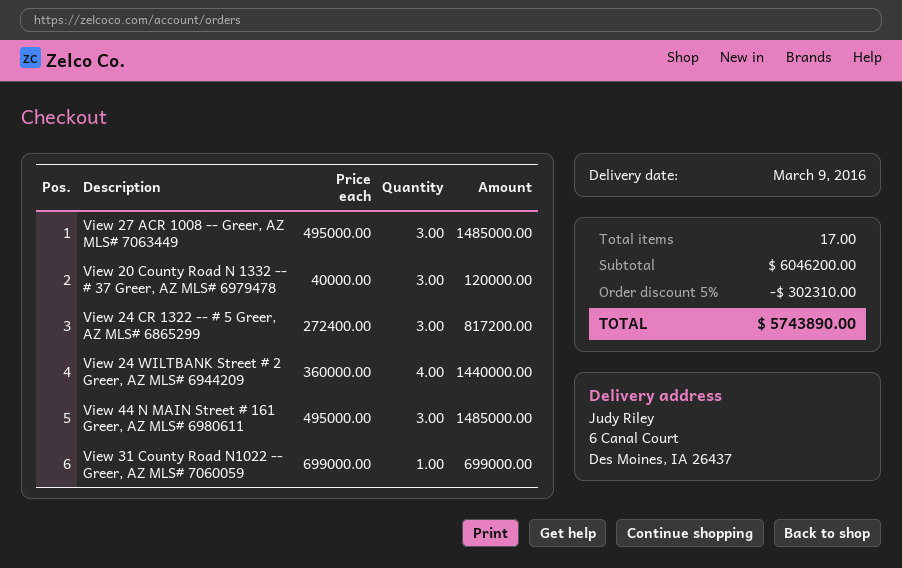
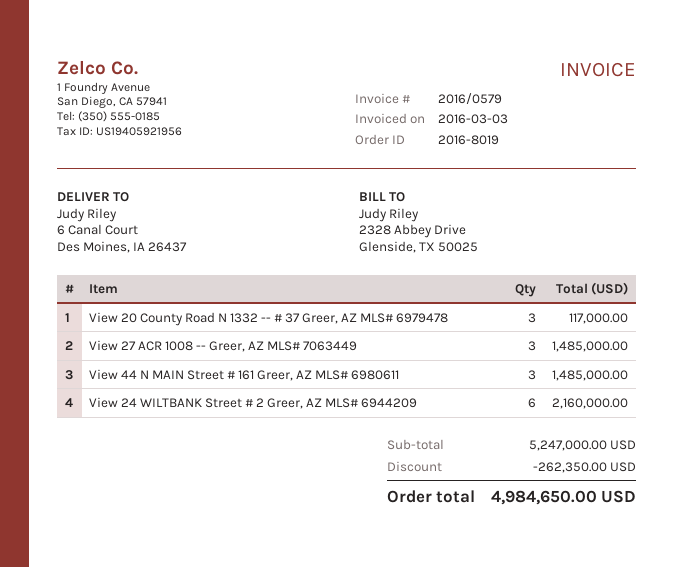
View 20 County Road N 1332 -- # 37 Greer, AZ MLS# 6979478: 3 for 120000.00 -> 3 for 117000.00
View 24 CR 1322 -- # 5 Greer, AZ MLS# 6865299: 3 for 817200.00 -> none
View 24 WILTBANK Street # 2 Greer, AZ MLS# 6944209: 4 for 1440000.00 -> 6 for 2160000.00
View 31 County Road N1022 -- Greer, AZ MLS# 7060059: 1 for 699000.00 -> none
subtotal: 6046200.00 -> 5247000.00
discount: 302310.00 -> 262350.00
total: 5743890.00 -> 4984650.00

